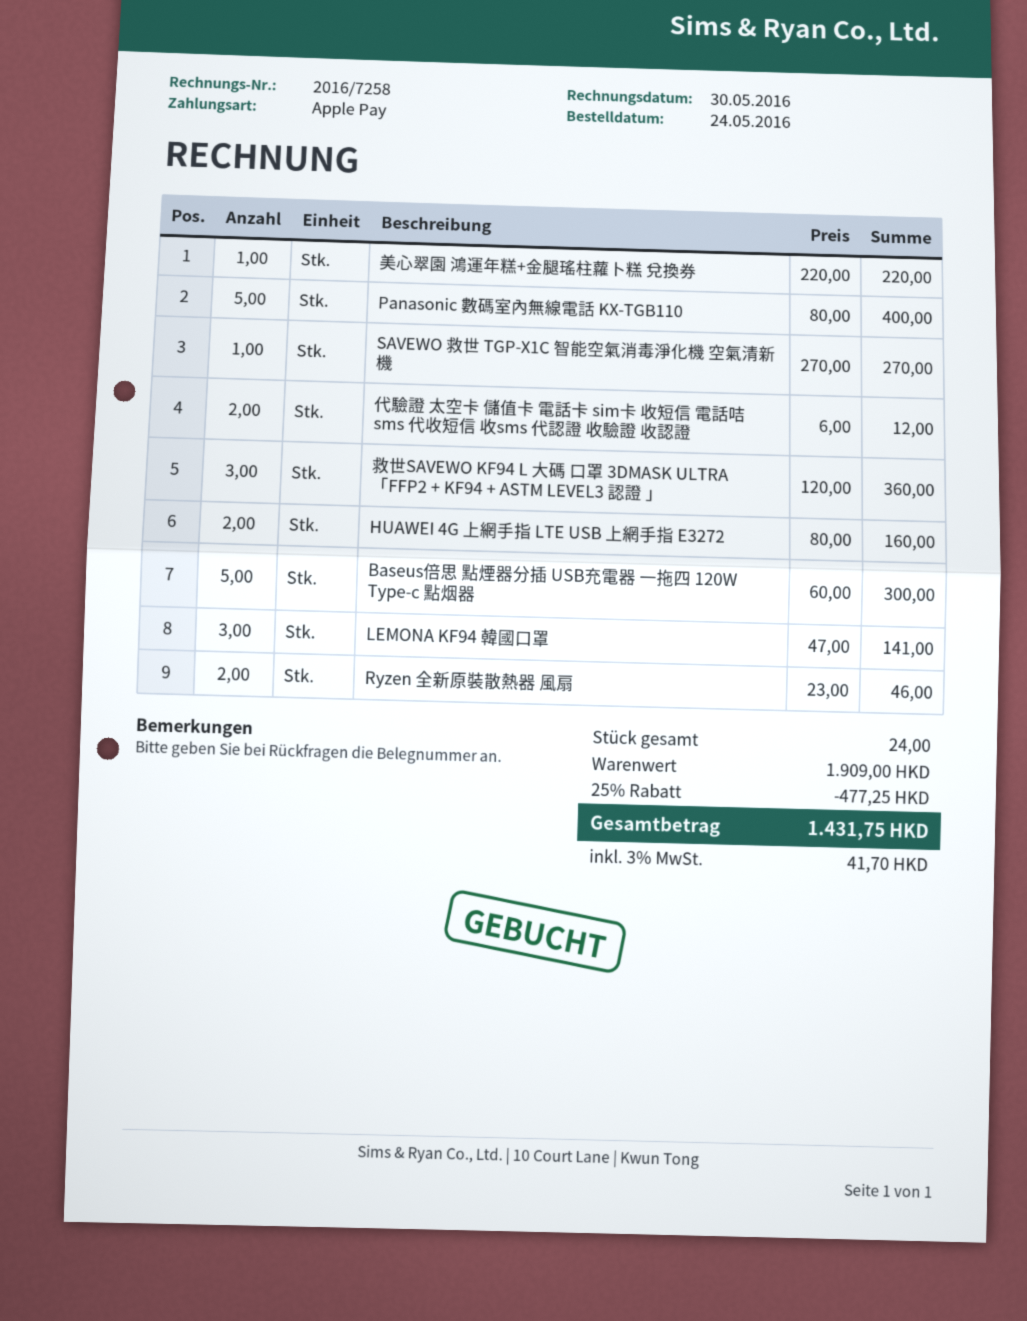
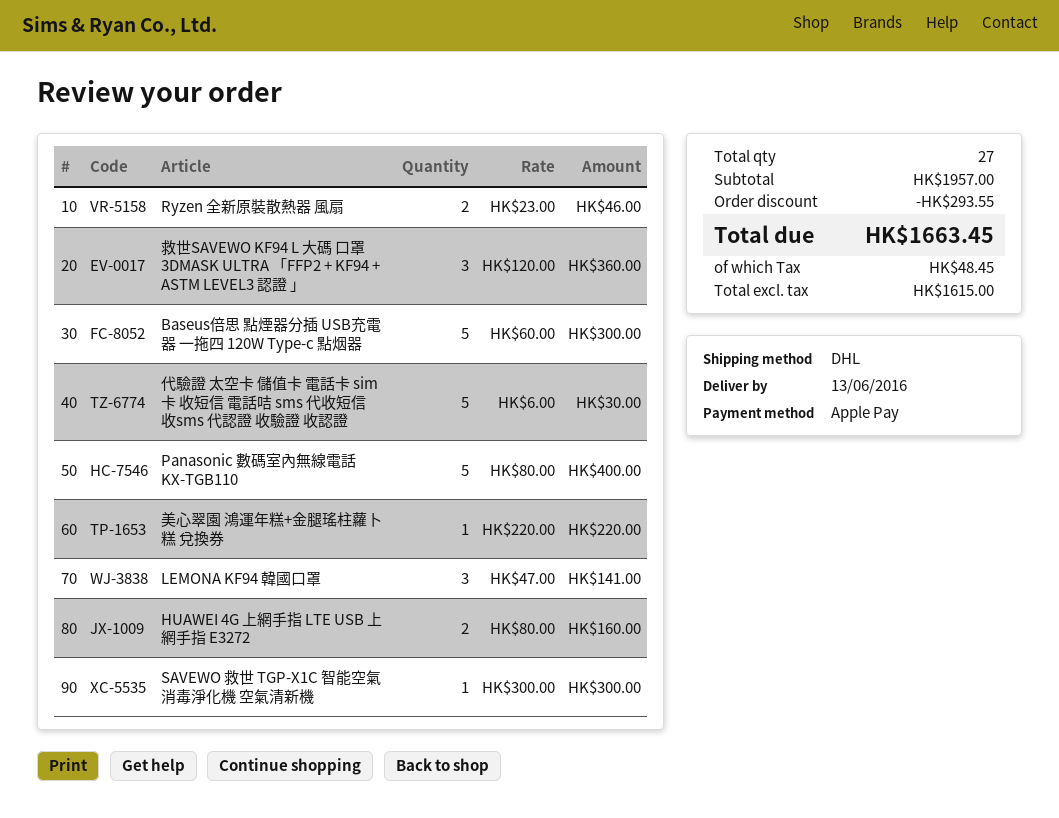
SAVEWO 救世 TGP-X1C 智能空氣消毒淨化機 空氣清新機: 1 x 270.00 = 270.00 -> 1 x 300.00 = 300.00
代驗證 太空卡 儲值卡 電話卡 sim卡 收短信 電話咭 sms 代收短信 收sms 代認證 收驗證 收認證: 2 x 6.00 = 12.00 -> 5 x 6.00 = 30.00
total quantity: 24 -> 27
subtotal: 1909.00 -> 1957.00
discount: 477.25 -> 293.55
tax: 41.70 -> 48.45
total: 1431.75 -> 1663.45

